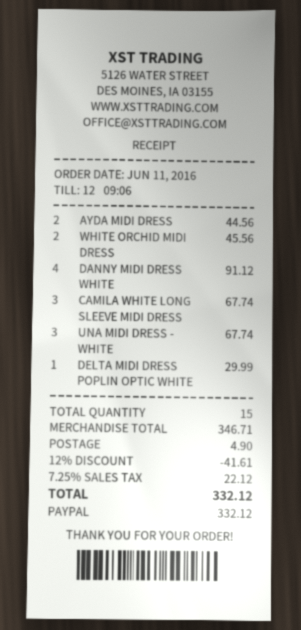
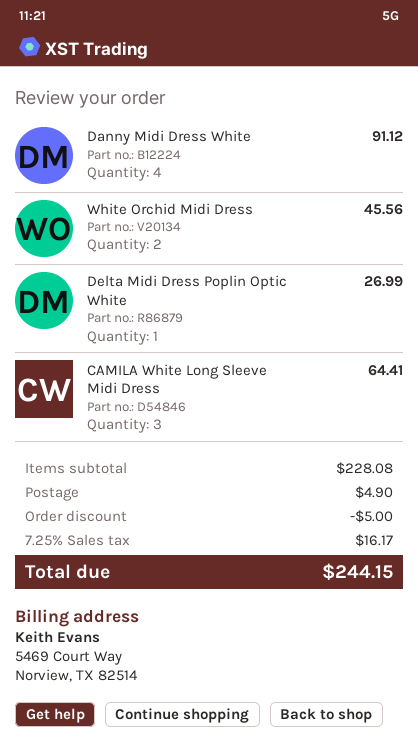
AYDA MIDI DRESS: 2 for 44.56 -> none
CAMILA WHITE LONG SLEEVE MIDI DRESS: 3 for 67.74 -> 3 for 64.41
UNA MIDI DRESS - WHITE: 3 for 67.74 -> none
DELTA MIDI DRESS POPLIN OPTIC WHITE: 1 for 29.99 -> 1 for 26.99
subtotal: 346.71 -> 228.08
discount: 41.61 -> 5.00
tax: 7.25% = 22.12 -> 7.25% = 16.17
total: 332.12 -> 244.15

